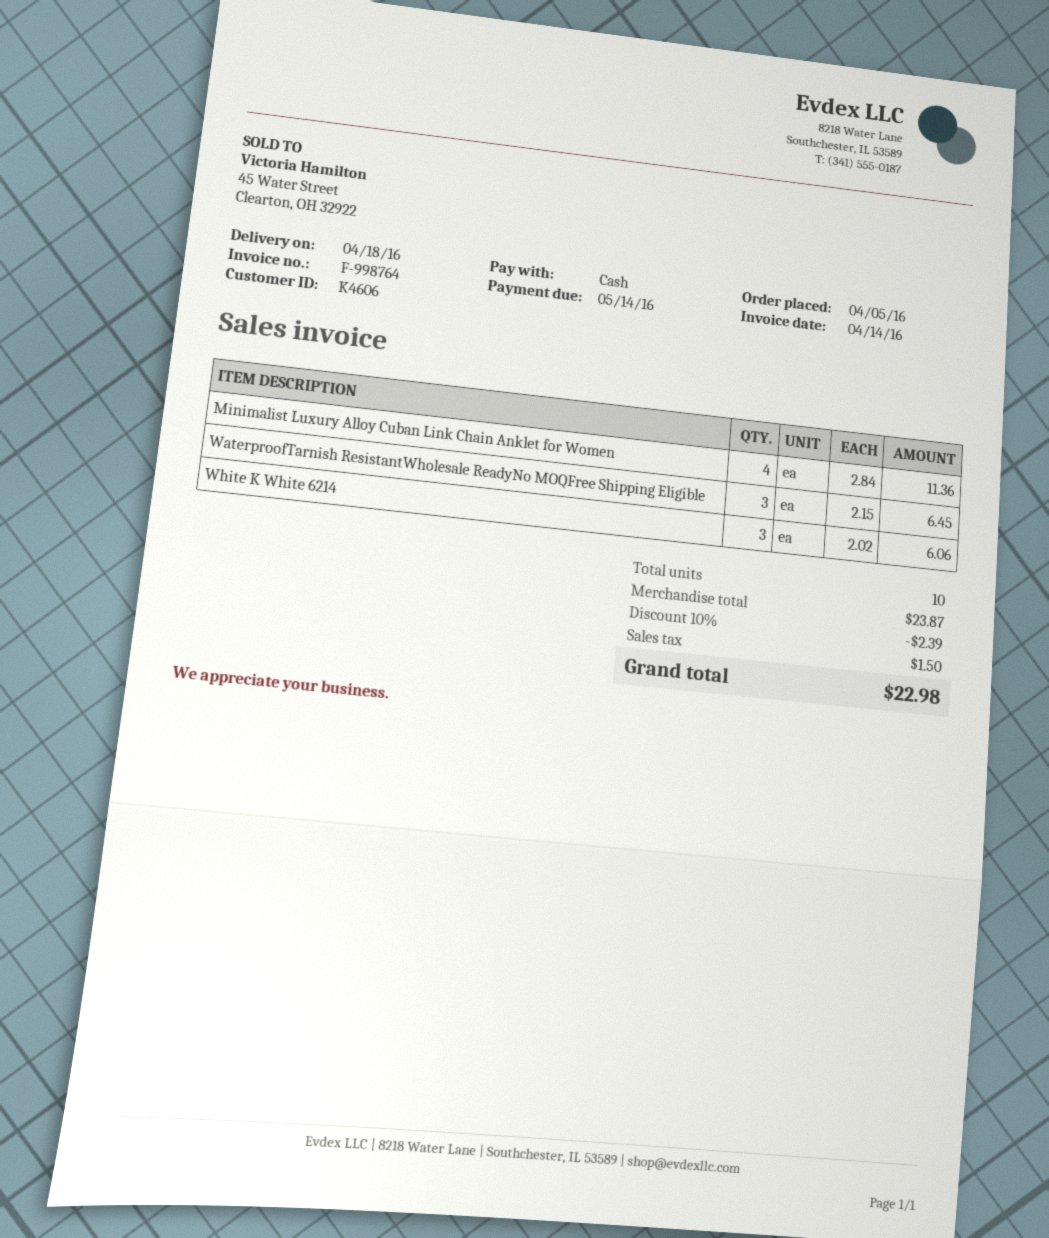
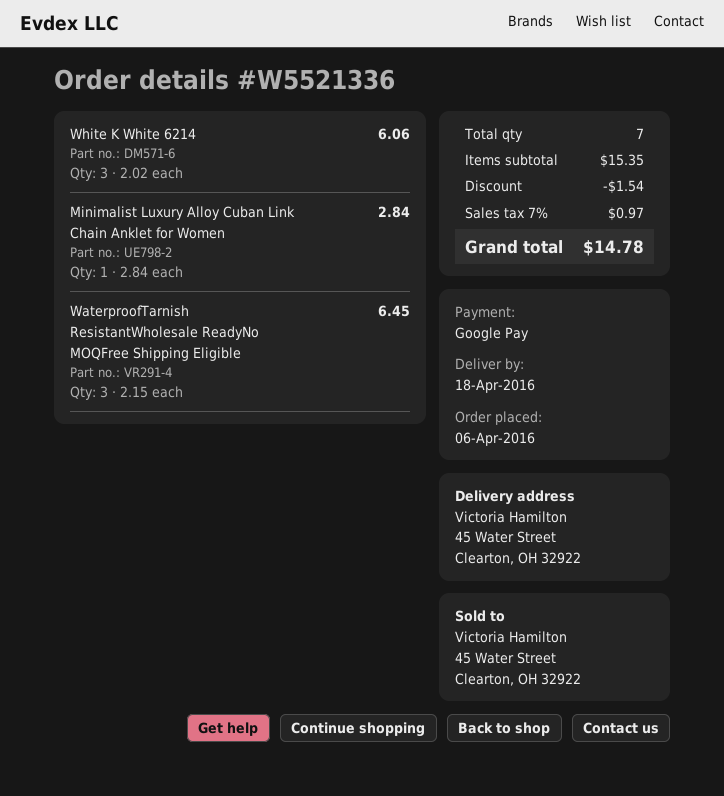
order date: 2016-04-05 -> 2016-04-06
payment method: cash -> Google Pay
Minimalist Luxury Alloy Cuban Link Chain Anklet for Women: 4 x 2.84 = 11.36 -> 1 x 2.84 = 2.84
total quantity: 10 -> 7
subtotal: 23.87 -> 15.35
discount: 2.39 -> 1.54
tax: 1.50 -> 0.97
total: 22.98 -> 14.78

